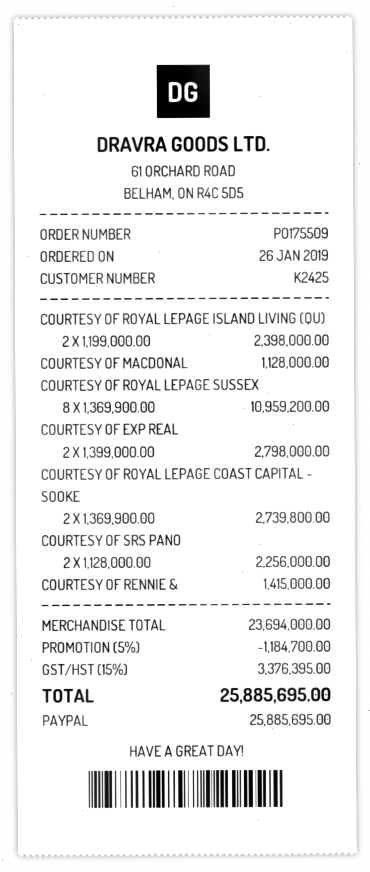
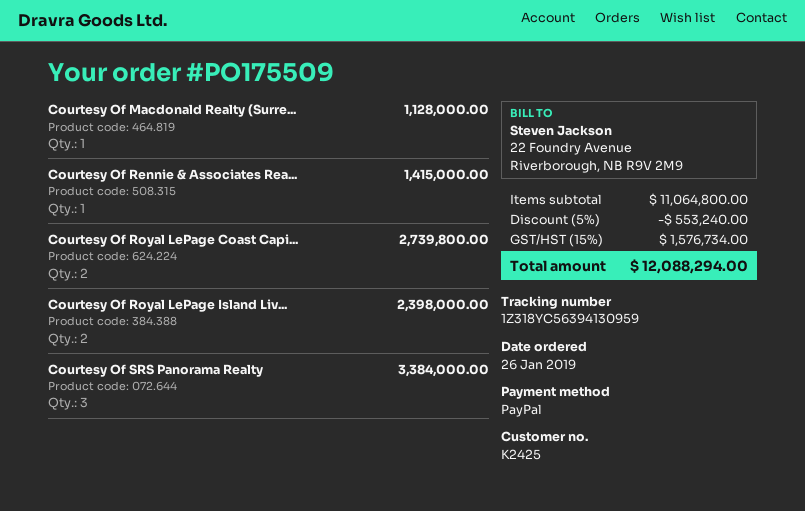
COURTESY OF ROYAL LEPAGE SUSSEX: 8 for 10959200.00 -> none
COURTESY OF EXP REAL: 2 for 2798000.00 -> none
COURTESY OF SRS PANO: 2 for 2256000.00 -> 3 for 3384000.00
subtotal: 23694000.00 -> 11064800.00
discount: 5% = 1184700.00 -> 5% = 553240.00
tax: 15% = 3376395.00 -> 15% = 1576734.00
total: 25885695.00 -> 12088294.00

